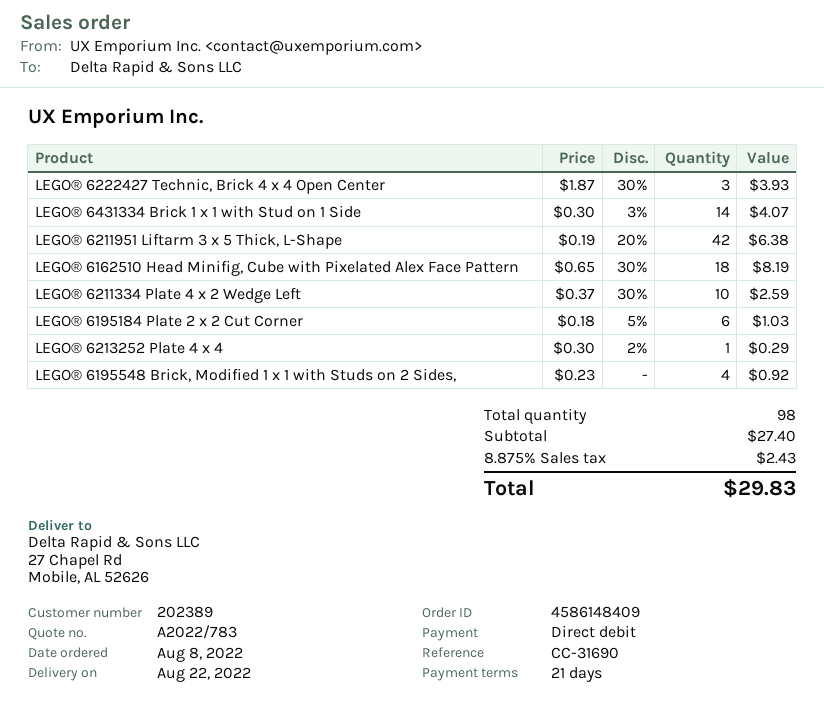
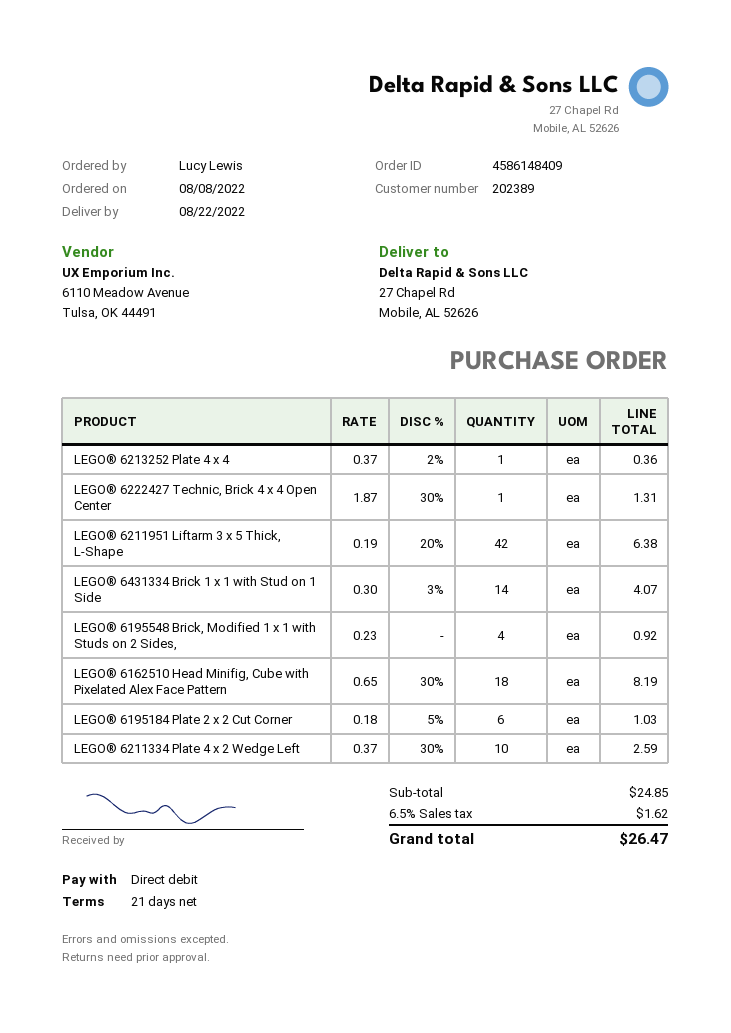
LEGO® 6222427 Technic, Brick 4 x 4 Open Center: 3 x 1.87 - 30% = 3.93 -> 1 x 1.87 - 30% = 1.31
LEGO® 6213252 Plate 4 x 4: 1 x 0.30 - 2% = 0.29 -> 1 x 0.37 - 2% = 0.36
subtotal: 27.40 -> 24.85
tax: 8.875% = 2.43 -> 6.5% = 1.62
total: 29.83 -> 26.47

